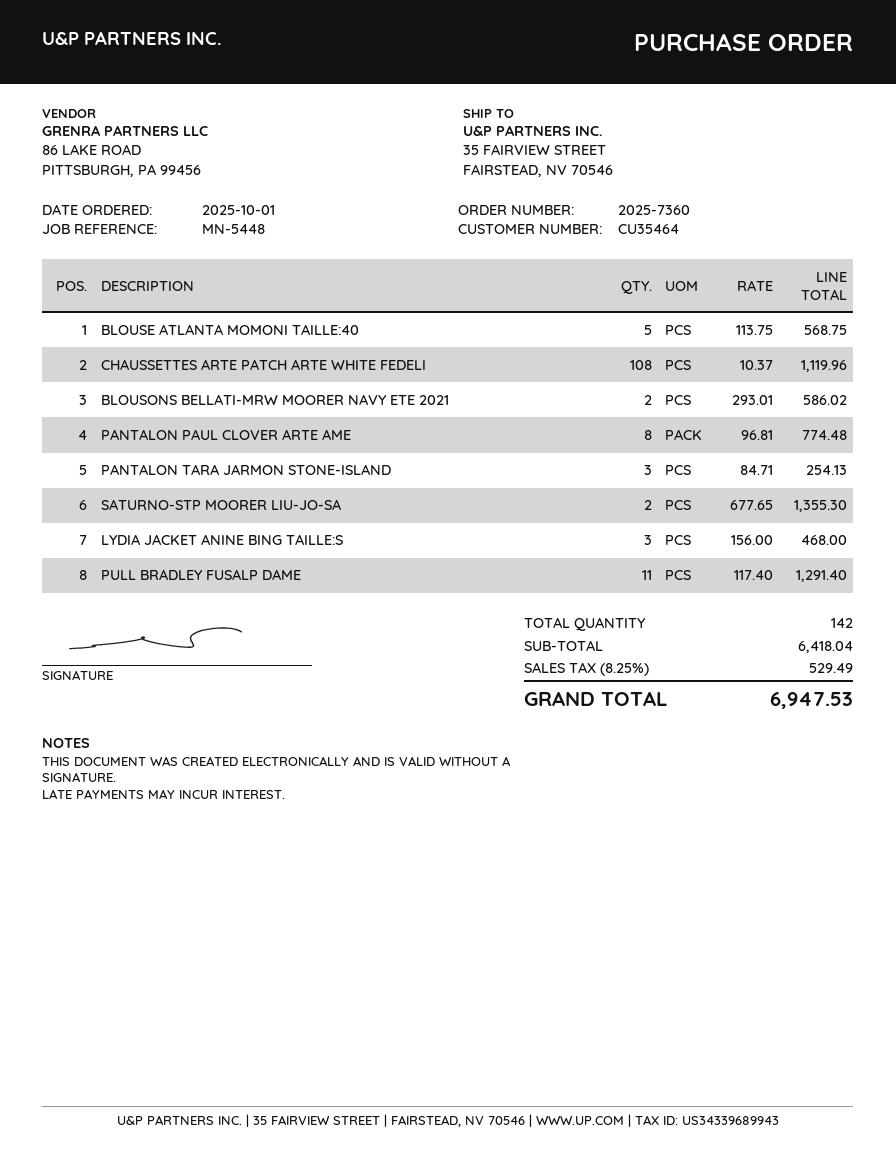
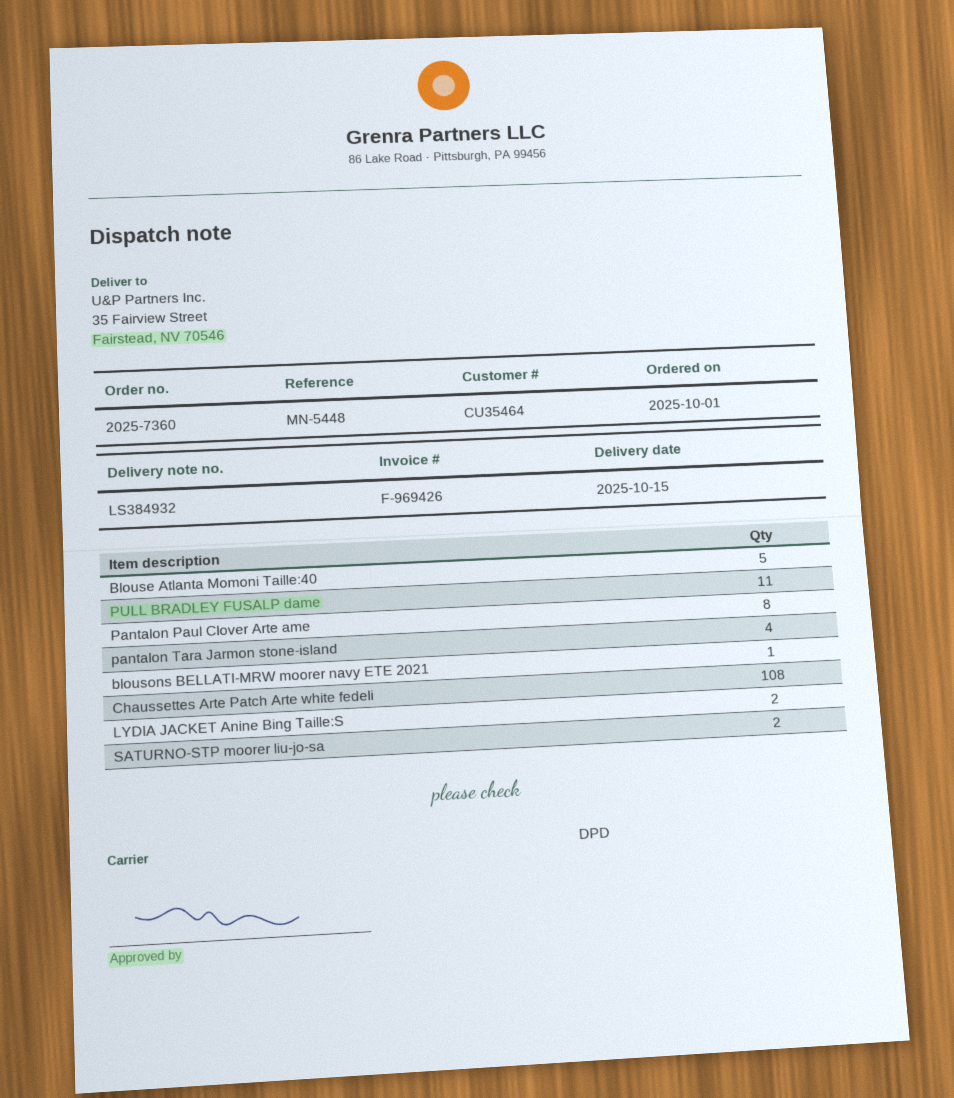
BLOUSONS BELLATI-MRW MOORER NAVY ETE 2021: 2 -> 1
PANTALON TARA JARMON STONE-ISLAND: 3 -> 4
LYDIA JACKET ANINE BING TAILLE:S: 3 -> 2

